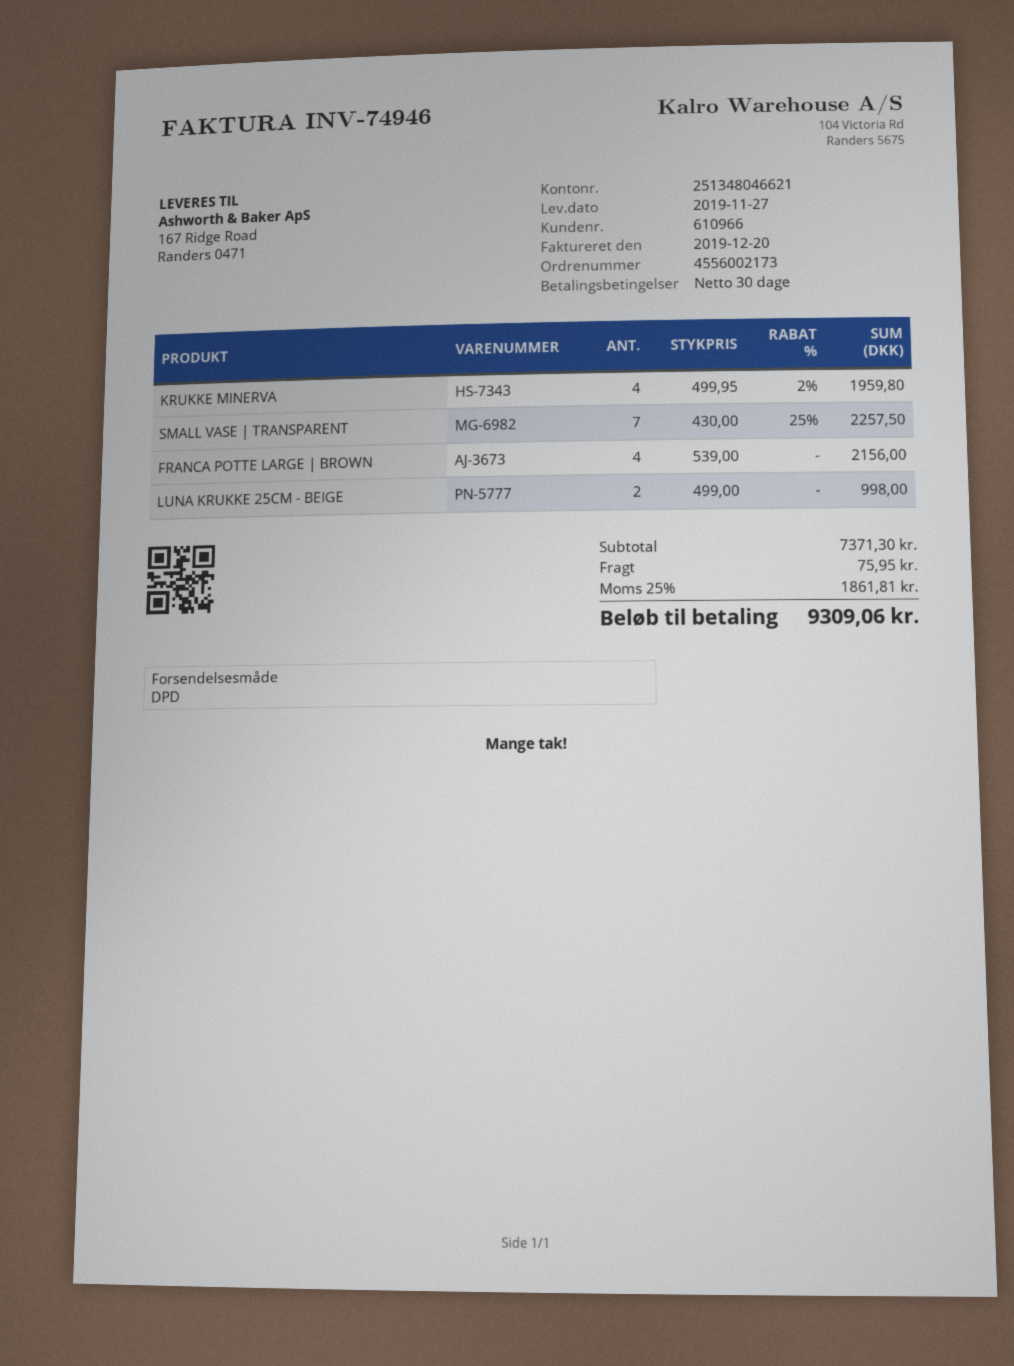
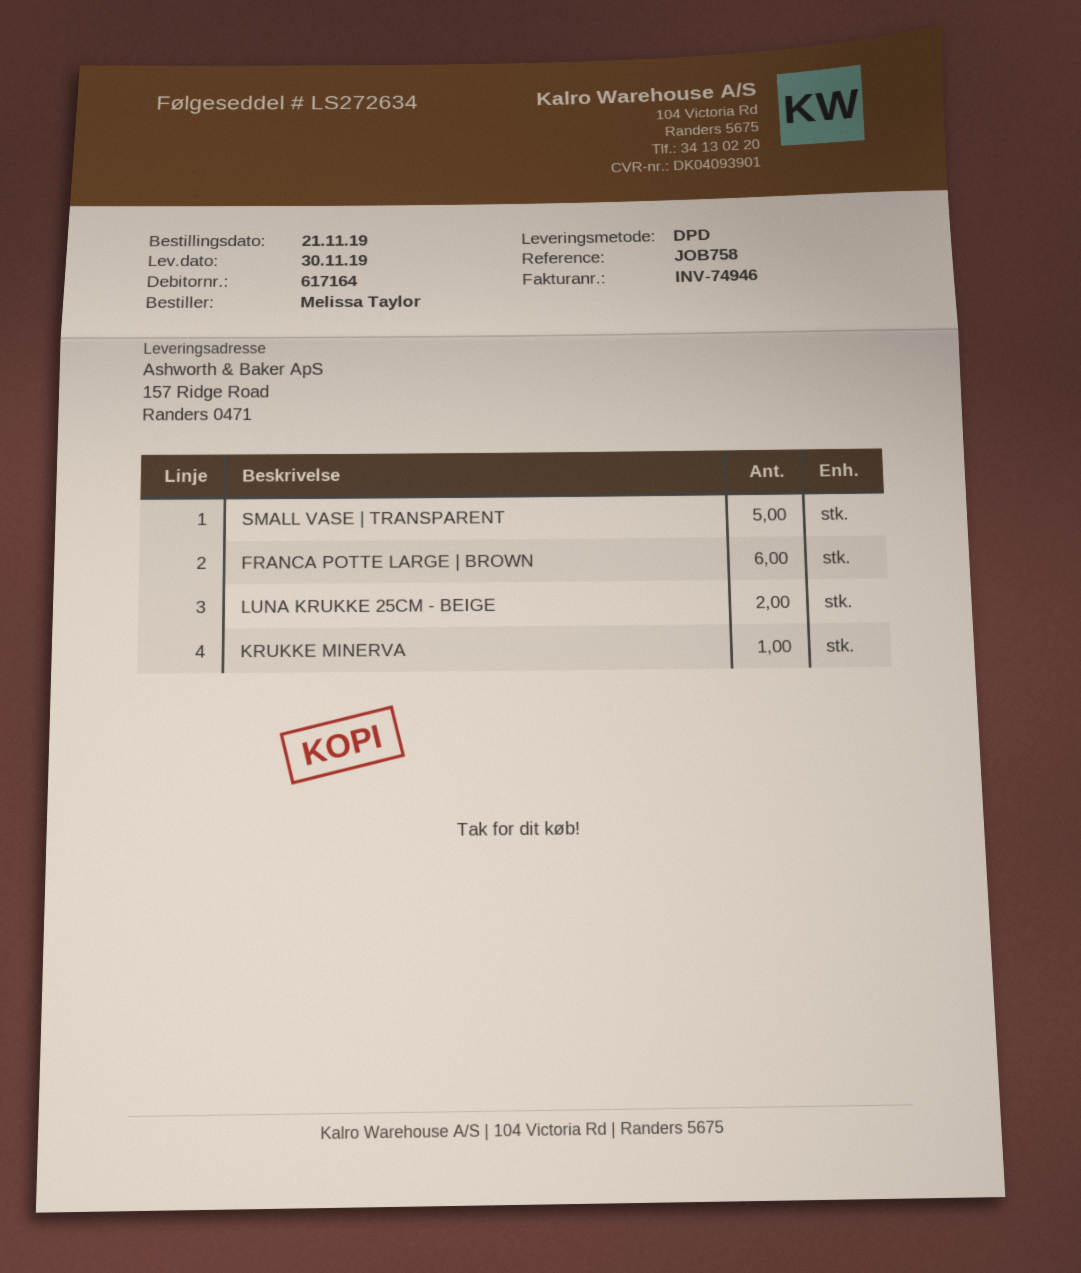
delivery date: 2019-11-27 -> 2019-11-30
customer number: 610966 -> 617164
ship to: 167 Ridge Road, Randers 0471 -> 157 Ridge Road, Randers 0471
KRUKKE MINERVA: 4 -> 1
SMALL VASE | TRANSPARENT: 7 -> 5
FRANCA POTTE LARGE | BROWN: 4 -> 6

